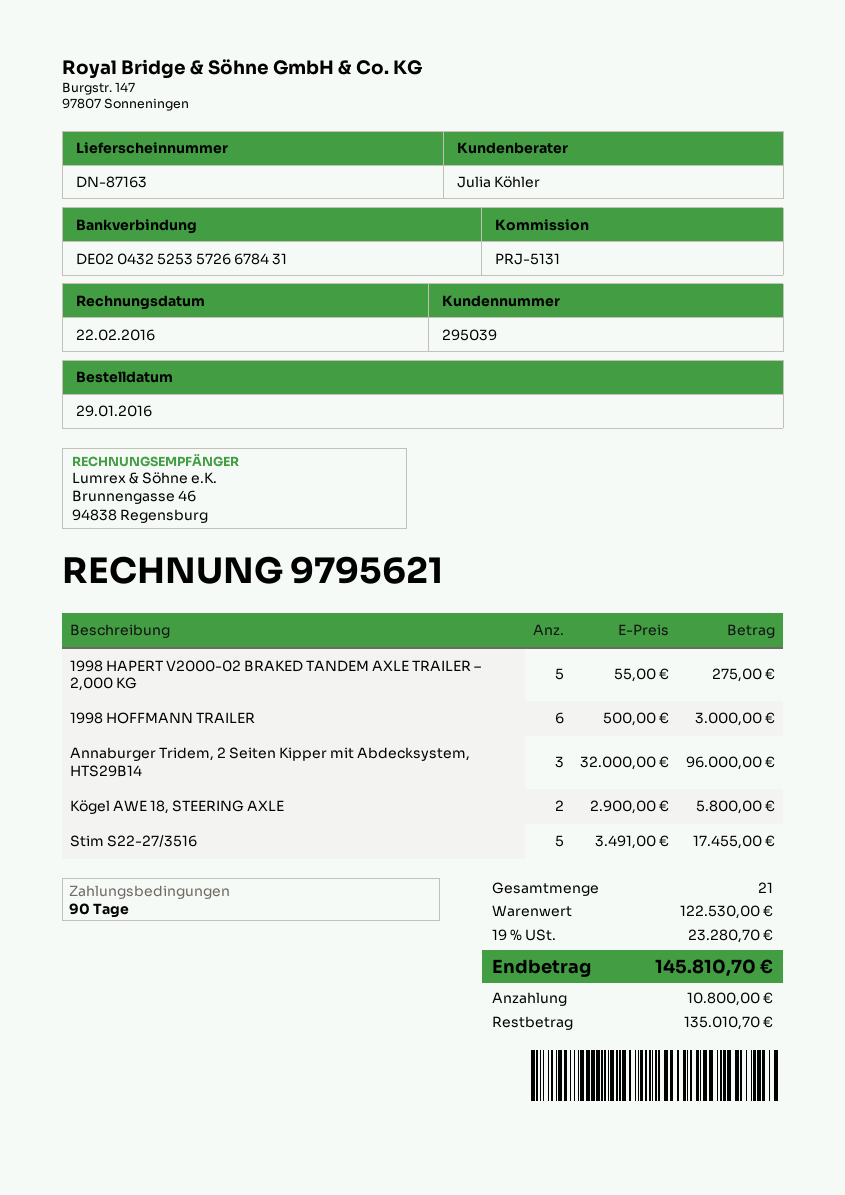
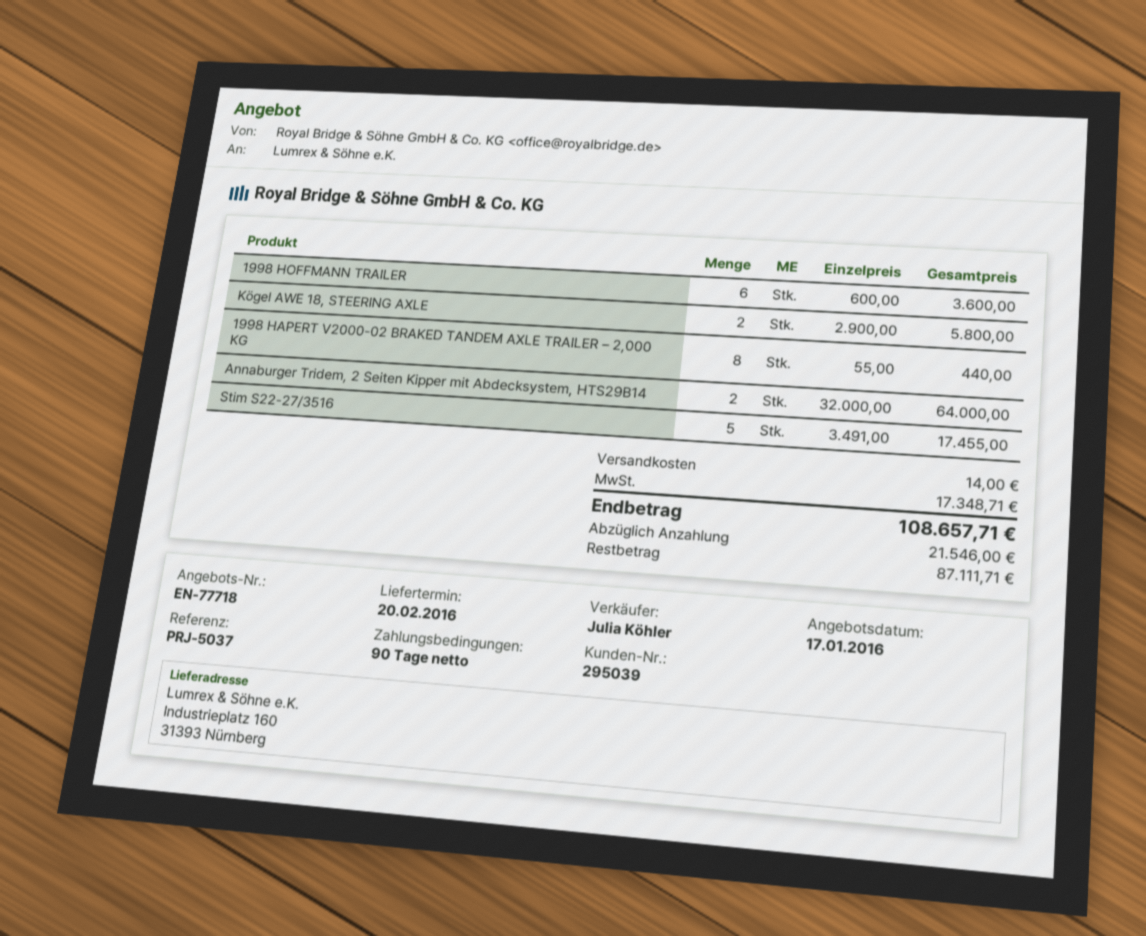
reference: PRJ-5131 -> PRJ-5037
1998 HAPERT V2000-02 BRAKED TANDEM AXLE TRAILER – 2,000 KG: 5 x 55.00 = 275.00 -> 8 x 55.00 = 440.00
1998 HOFFMANN TRAILER: 6 x 500.00 = 3000.00 -> 6 x 600.00 = 3600.00
Annaburger Tridem, 2 Seiten Kipper mit Abdecksystem, HTS29B14: 3 x 32000.00 = 96000.00 -> 2 x 32000.00 = 64000.00
shipping: none -> 14.00
tax: 23280.70 -> 17348.71
total: 145810.70 -> 108657.71
deposit: 10800.00 -> 21546.00
balance: 135010.70 -> 87111.71

